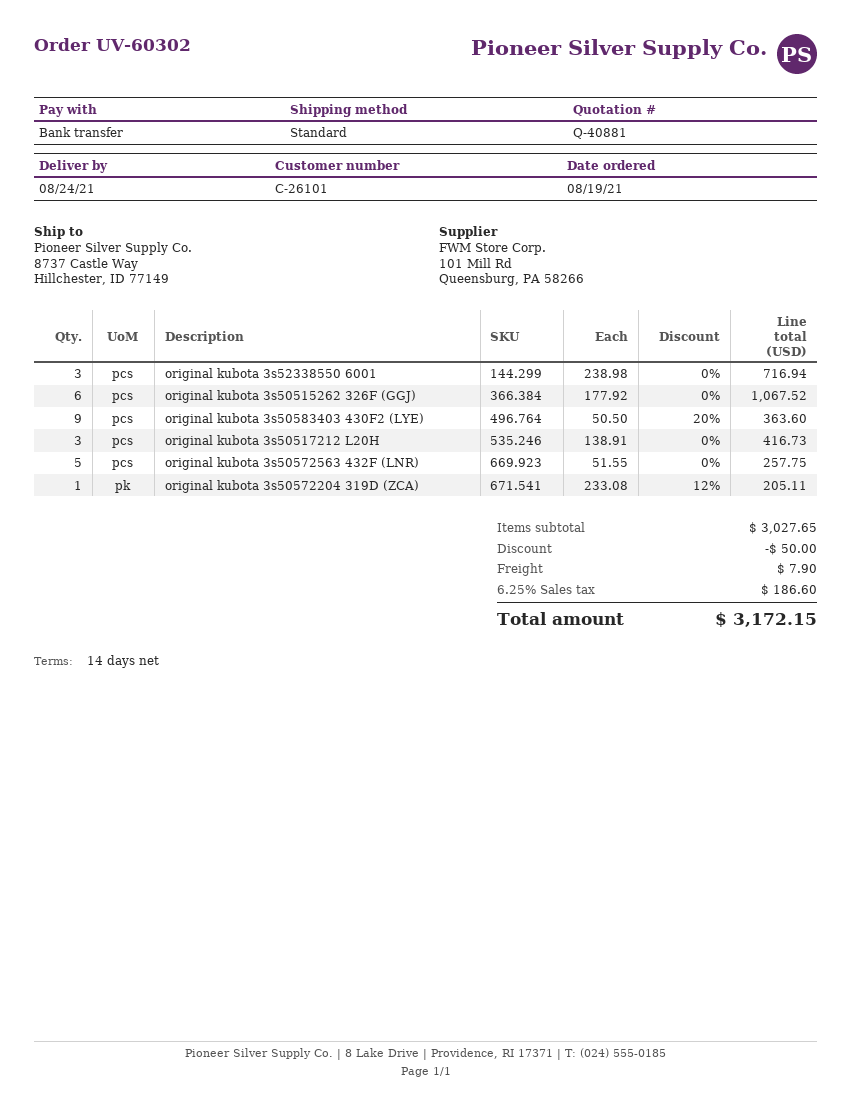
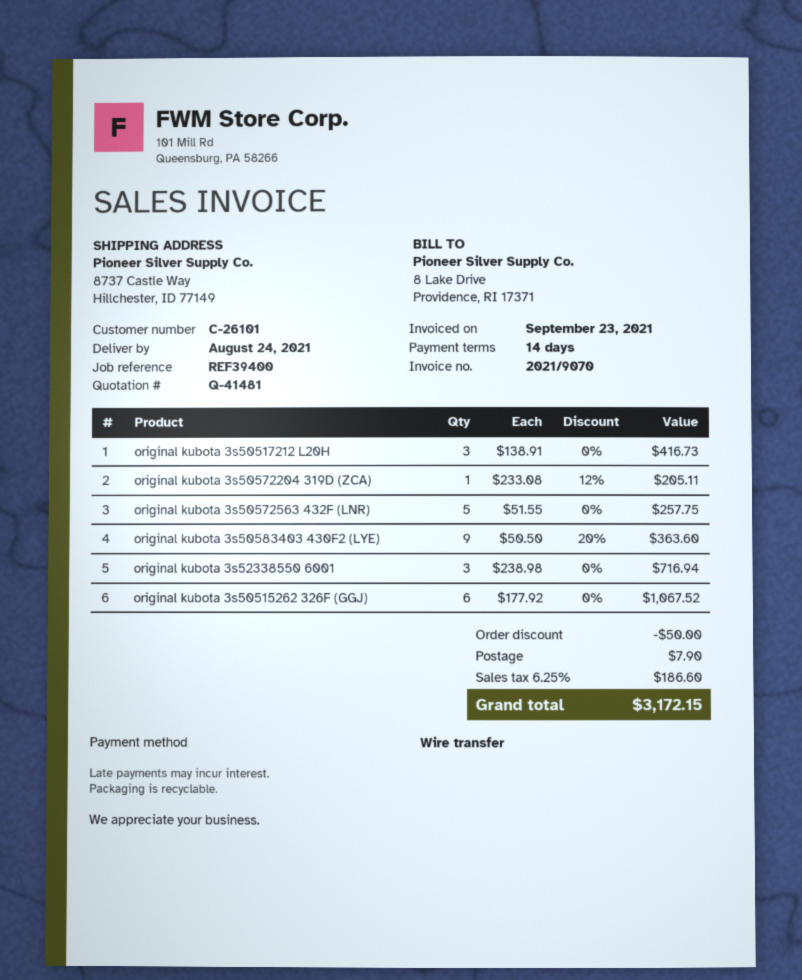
quote number: Q-40881 -> Q-41481

